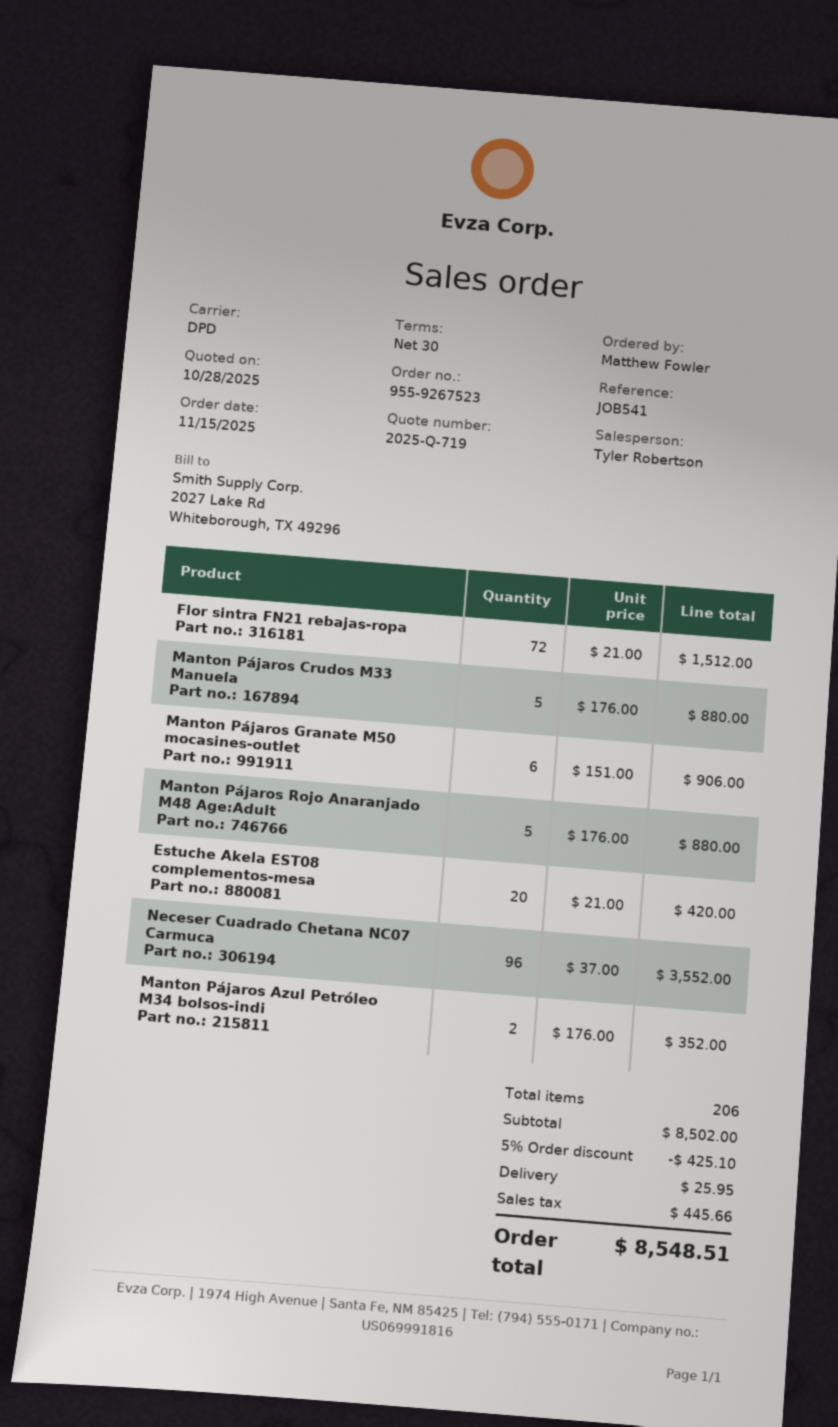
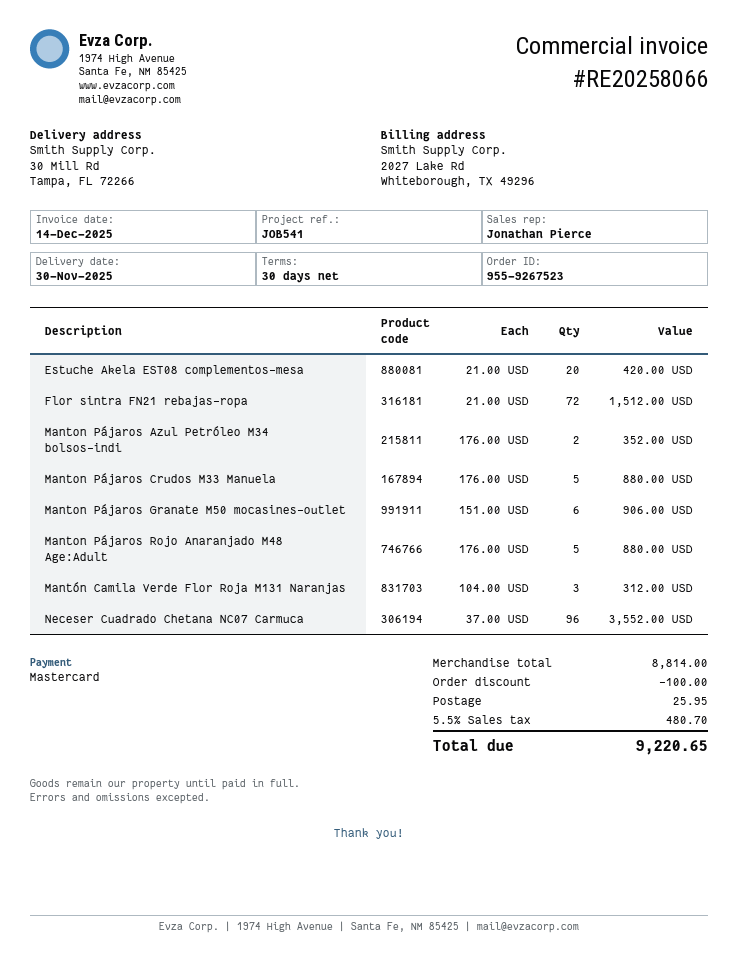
sales rep: Tyler Robertson -> Jonathan Pierce
Mantón Camila Verde Flor Roja M131 Naranjas: none -> 3 x 104.00 = 312.00
subtotal: 8502.00 -> 8814.00
discount: 425.10 -> 100.00
tax: 445.66 -> 480.70
total: 8548.51 -> 9220.65

